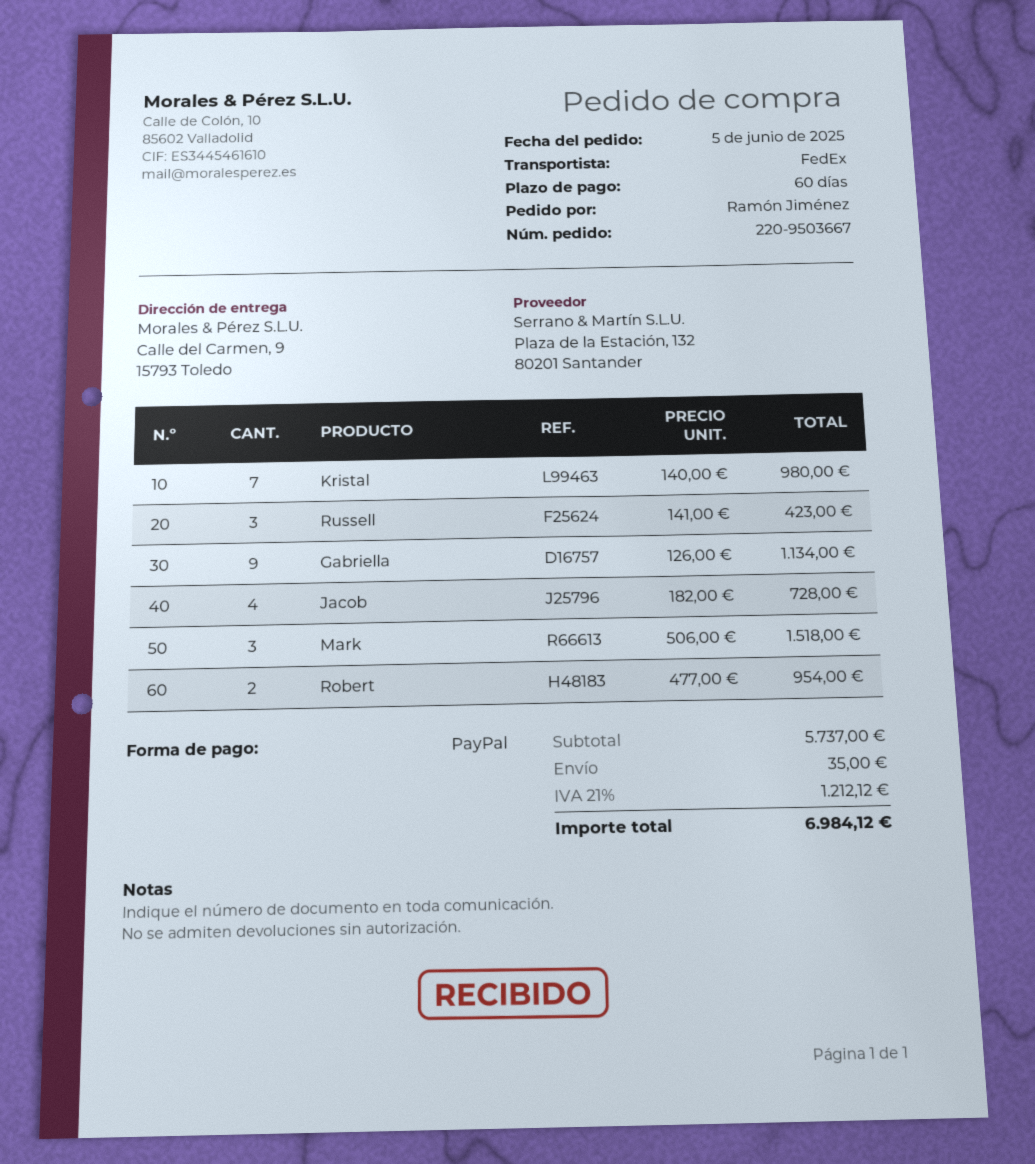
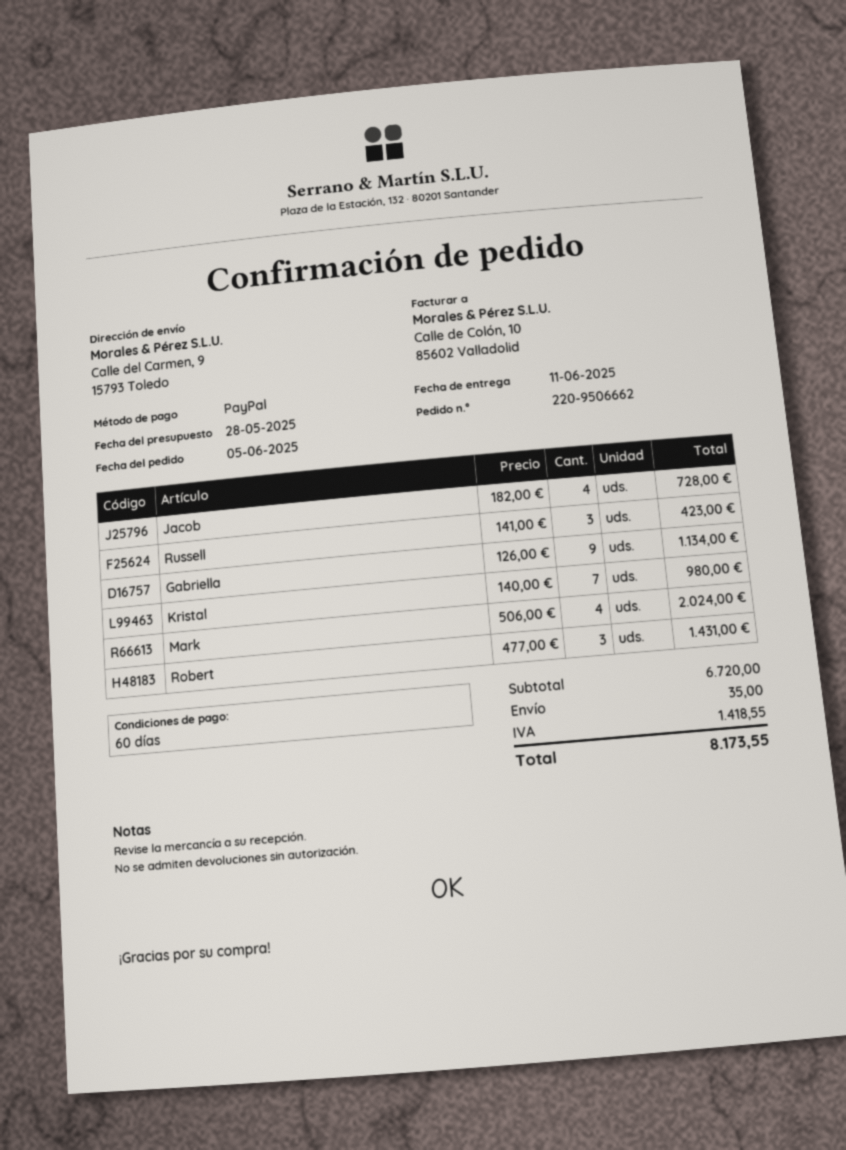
order number: 220-9503667 -> 220-9506662
Mark: 3 x 506.00 = 1518.00 -> 4 x 506.00 = 2024.00
Robert: 2 x 477.00 = 954.00 -> 3 x 477.00 = 1431.00
subtotal: 5737.00 -> 6720.00
tax: 1212.12 -> 1418.55
total: 6984.12 -> 8173.55

